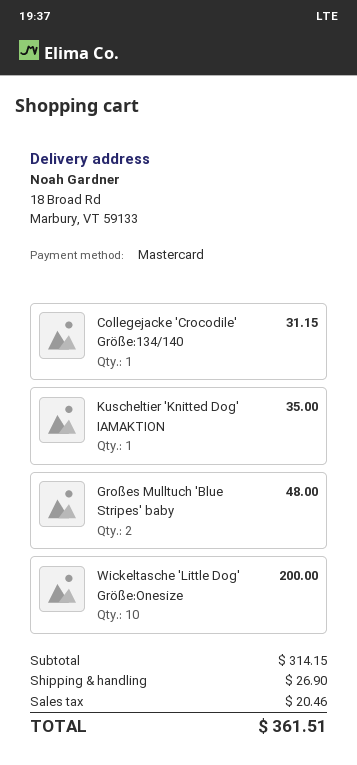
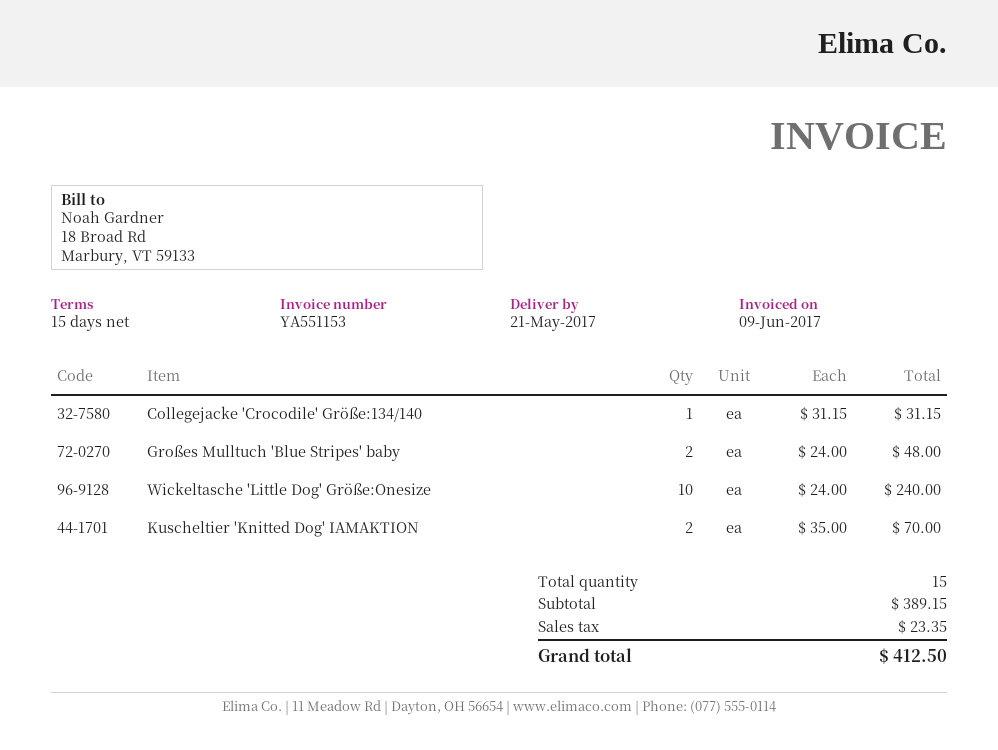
Kuscheltier 'Knitted Dog' IAMAKTION: 1 for 35.00 -> 2 for 70.00
Wickeltasche 'Little Dog' Größe:Onesize: 10 for 200.00 -> 10 for 240.00
subtotal: 314.15 -> 389.15
shipping: 26.90 -> none
tax: 20.46 -> 23.35
total: 361.51 -> 412.50

